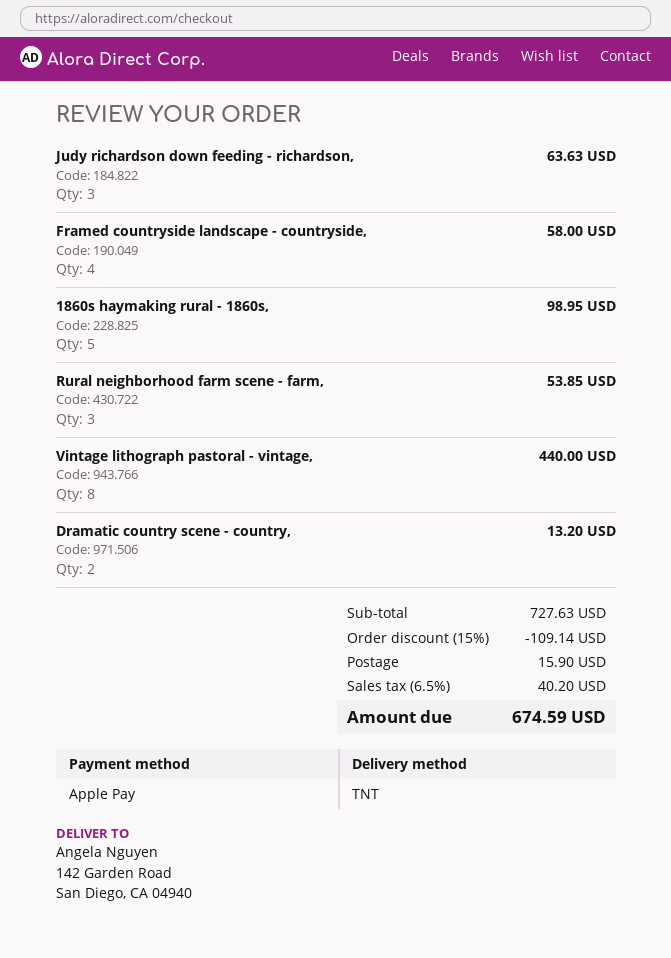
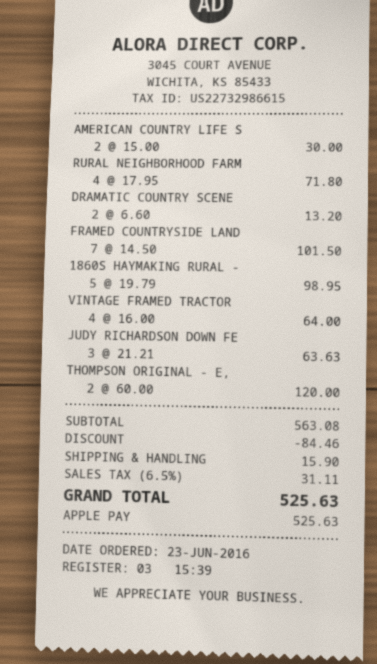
Framed countryside landscape - countryside,: 4 for 58.00 -> 7 for 101.50
Rural neighborhood farm scene - farm,: 3 for 53.85 -> 4 for 71.80
Vintage lithograph pastoral - vintage,: 8 for 440.00 -> none
AMERICAN COUNTRY LIFE S: none -> 2 for 30.00
VINTAGE FRAMED TRACTOR: none -> 4 for 64.00
THOMPSON ORIGINAL - E,: none -> 2 for 120.00
subtotal: 727.63 -> 563.08
discount: 109.14 -> 84.46
tax: 6.5% = 40.20 -> 6.5% = 31.11
total: 674.59 -> 525.63

